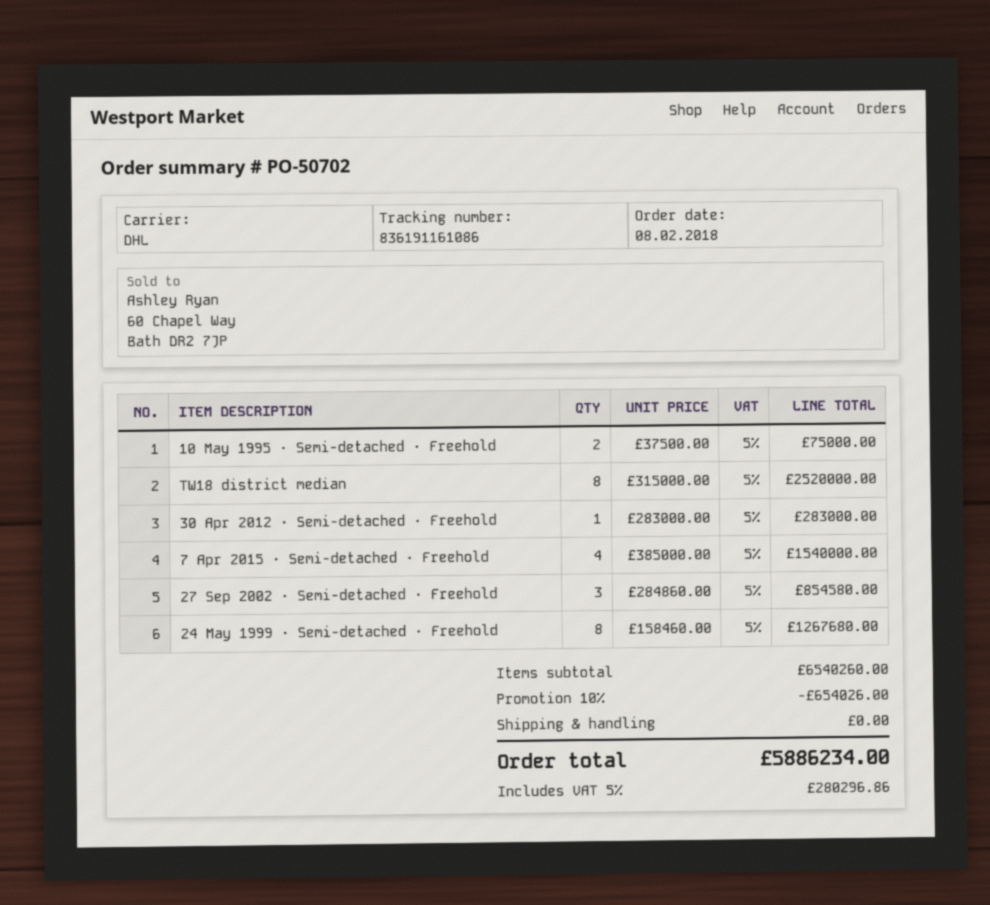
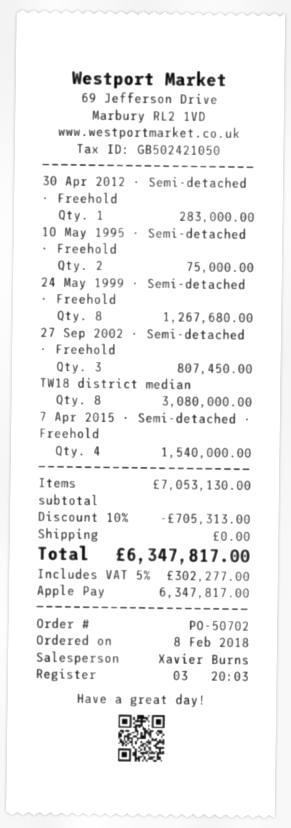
TW18 district median: 8 for 2520000.00 -> 8 for 3080000.00
27 Sep 2002 · Semi-detached · Freehold: 3 for 854580.00 -> 3 for 807450.00
subtotal: 6540260.00 -> 7053130.00
discount: 10% = 654026.00 -> 10% = 705313.00
tax: 5% = 280296.86 -> 5% = 302277.00
total: 5886234.00 -> 6347817.00

